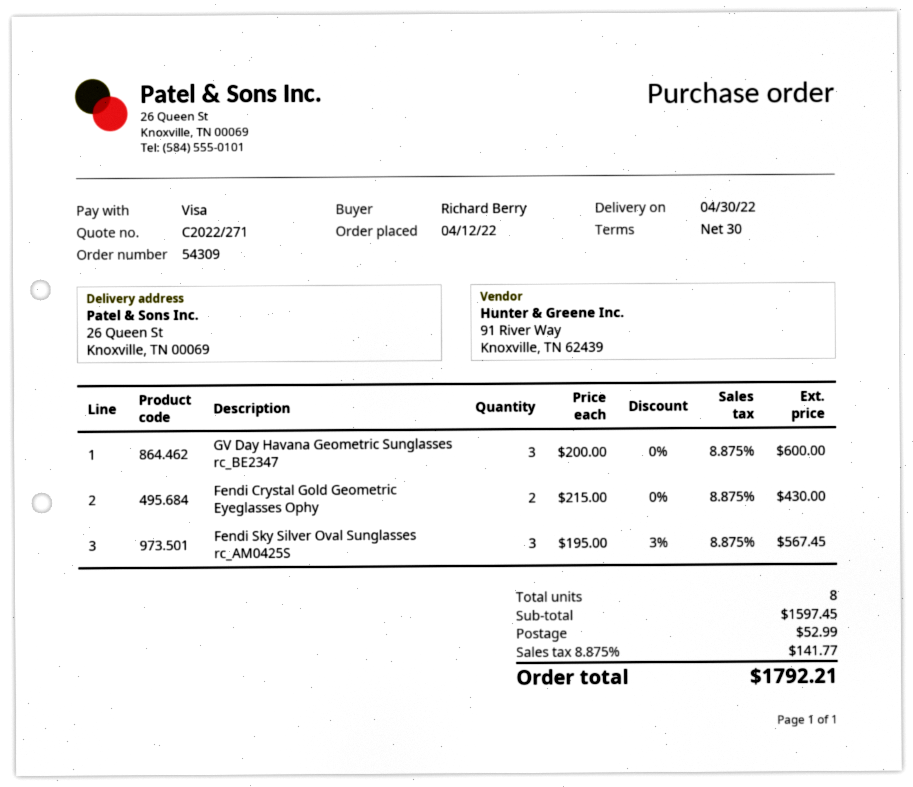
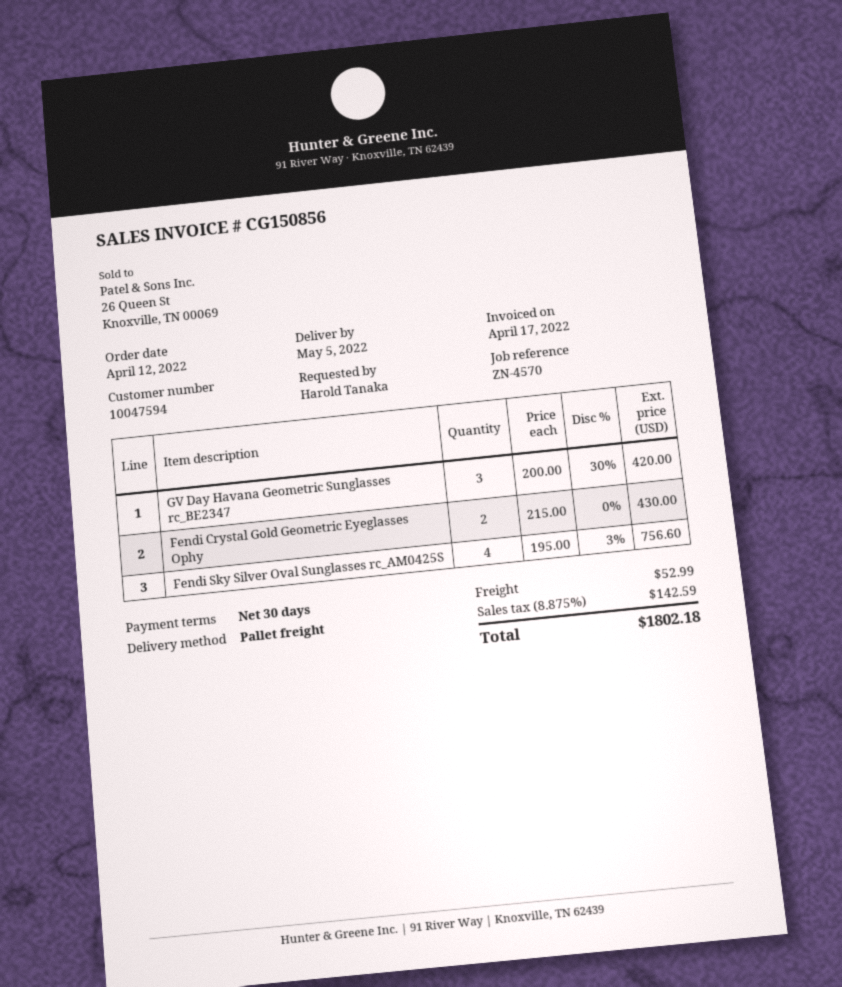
delivery date: 2022-04-30 -> 2022-05-05
ordered by: Richard Berry -> Harold Tanaka
GV Day Havana Geometric Sunglasses rc_BE2347: 3 x 200.00 = 600.00 -> 3 x 200.00 - 30% = 420.00
Fendi Sky Silver Oval Sunglasses rc_AM0425S: 3 x 195.00 - 3% = 567.45 -> 4 x 195.00 - 3% = 756.60
tax: 8.875% = 141.77 -> 8.875% = 142.59
total: 1792.21 -> 1802.18

